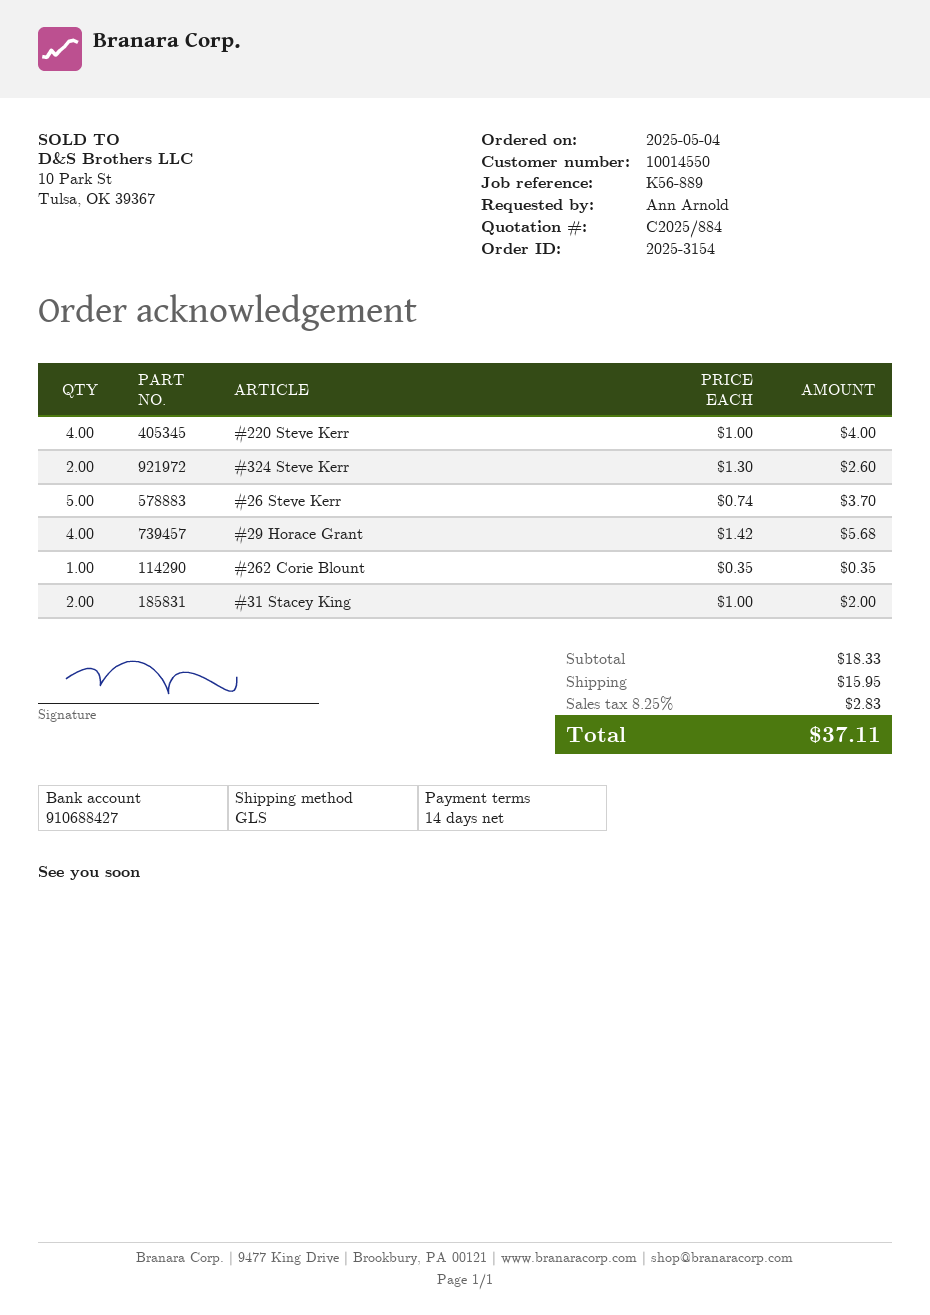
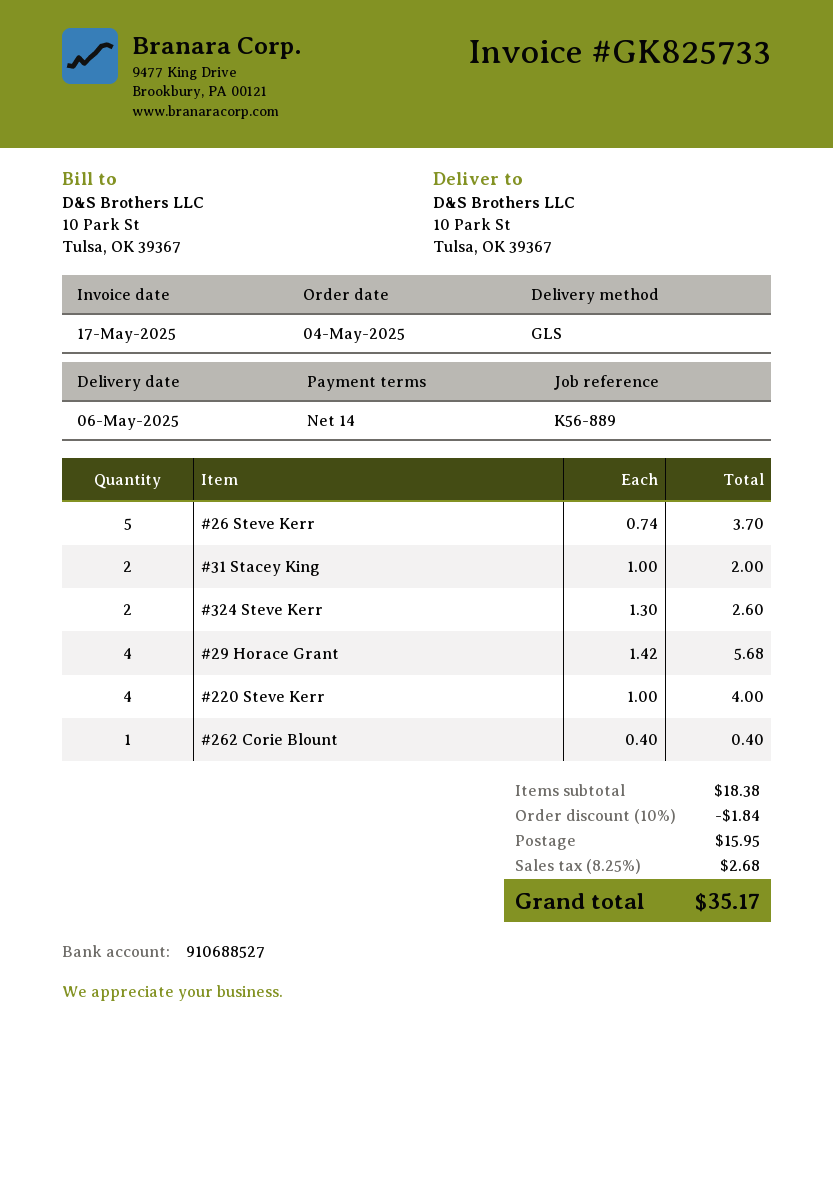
bank account: 910688427 -> 910688527
#262 Corie Blount: 1 x 0.35 = 0.35 -> 1 x 0.40 = 0.40
subtotal: 18.33 -> 18.38
discount: none -> 10% = 1.84
tax: 8.25% = 2.83 -> 8.25% = 2.68
total: 37.11 -> 35.17

